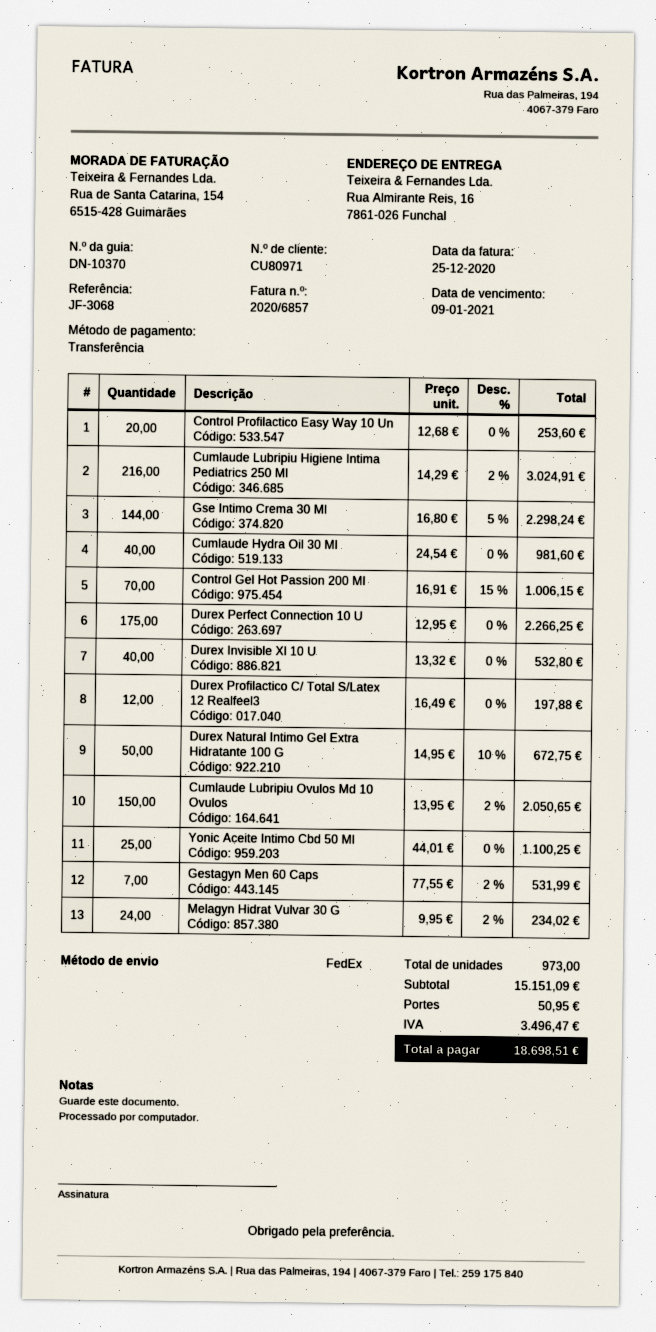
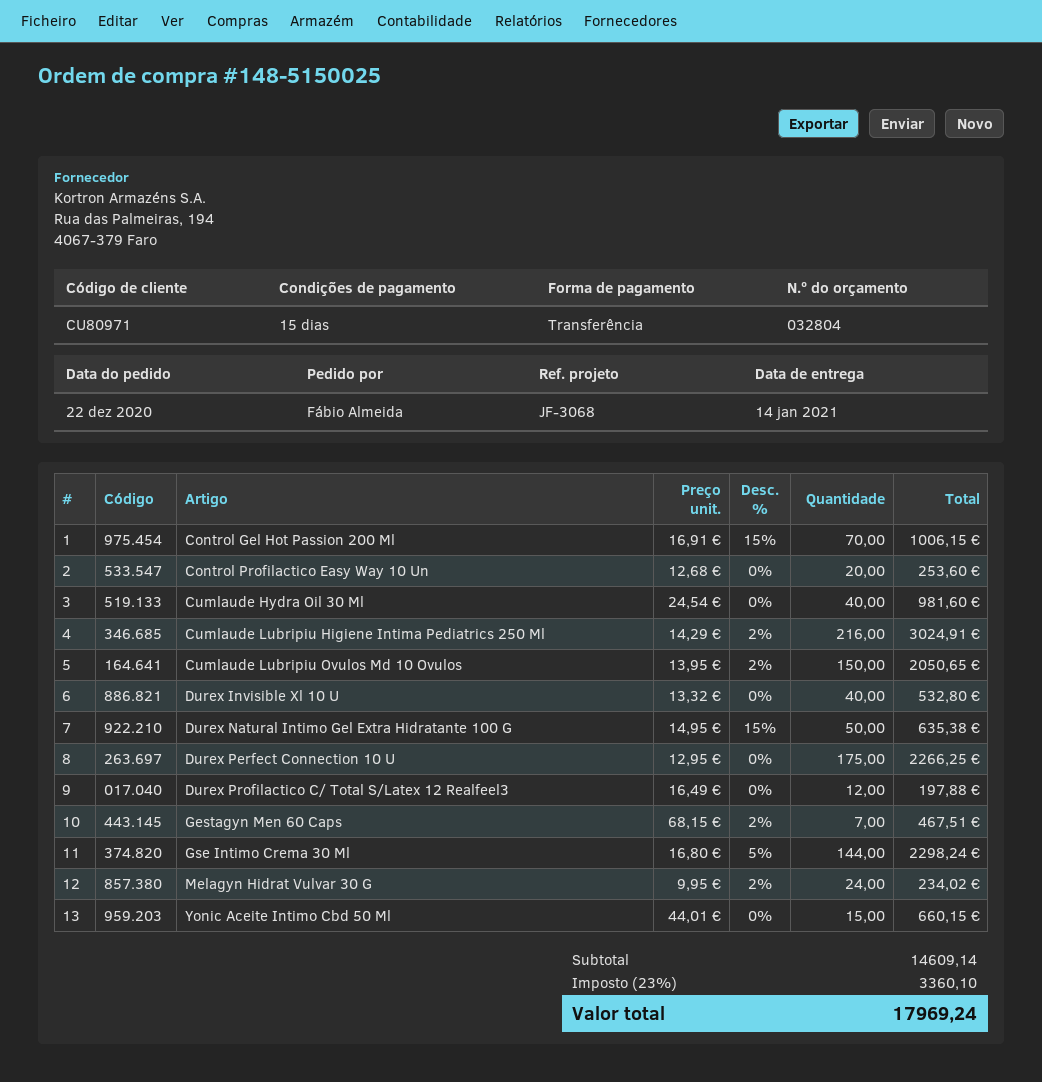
Durex Natural Intimo Gel Extra Hidratante 100 G: 50 x 14.95 - 10% = 672.75 -> 50 x 14.95 - 15% = 635.38
Yonic Aceite Intimo Cbd 50 Ml: 25 x 44.01 = 1100.25 -> 15 x 44.01 = 660.15
Gestagyn Men 60 Caps: 7 x 77.55 - 2% = 531.99 -> 7 x 68.15 - 2% = 467.51
subtotal: 15151.09 -> 14609.14
shipping: 50.95 -> none
tax: 3496.47 -> 3360.10
total: 18698.51 -> 17969.24

